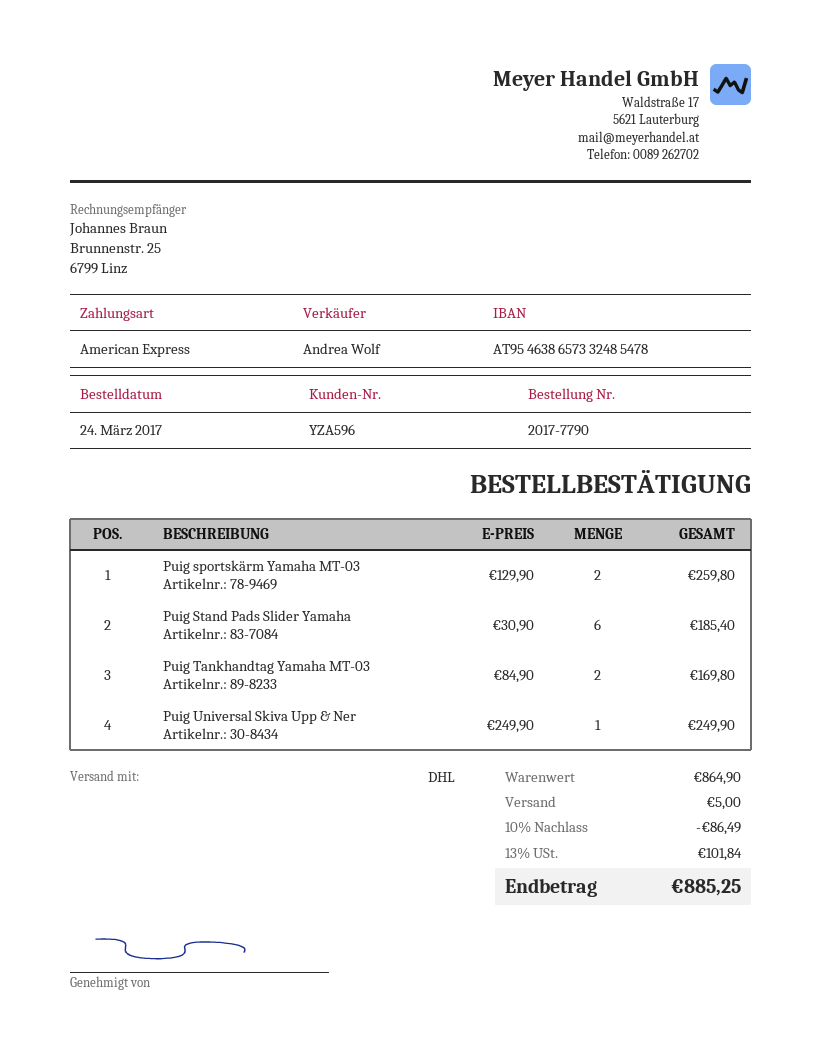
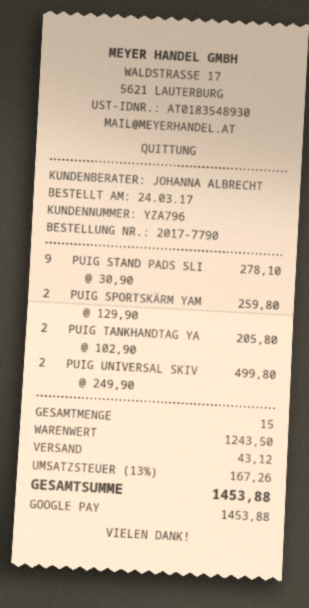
customer number: YZA596 -> YZA796
sales rep: Andrea Wolf -> JOHANNA ALBRECHT
payment method: American Express -> Google Pay
Puig Stand Pads Slider Yamaha: 6 x 30.90 = 185.40 -> 9 x 30.90 = 278.10
Puig Tankhandtag Yamaha MT-03: 2 x 84.90 = 169.80 -> 2 x 102.90 = 205.80
Puig Universal Skiva Upp & Ner: 1 x 249.90 = 249.90 -> 2 x 249.90 = 499.80
subtotal: 864.90 -> 1243.50
discount: 10% = 86.49 -> none
shipping: 5.00 -> 43.12
tax: 13% = 101.84 -> 13% = 167.26
total: 885.25 -> 1453.88

